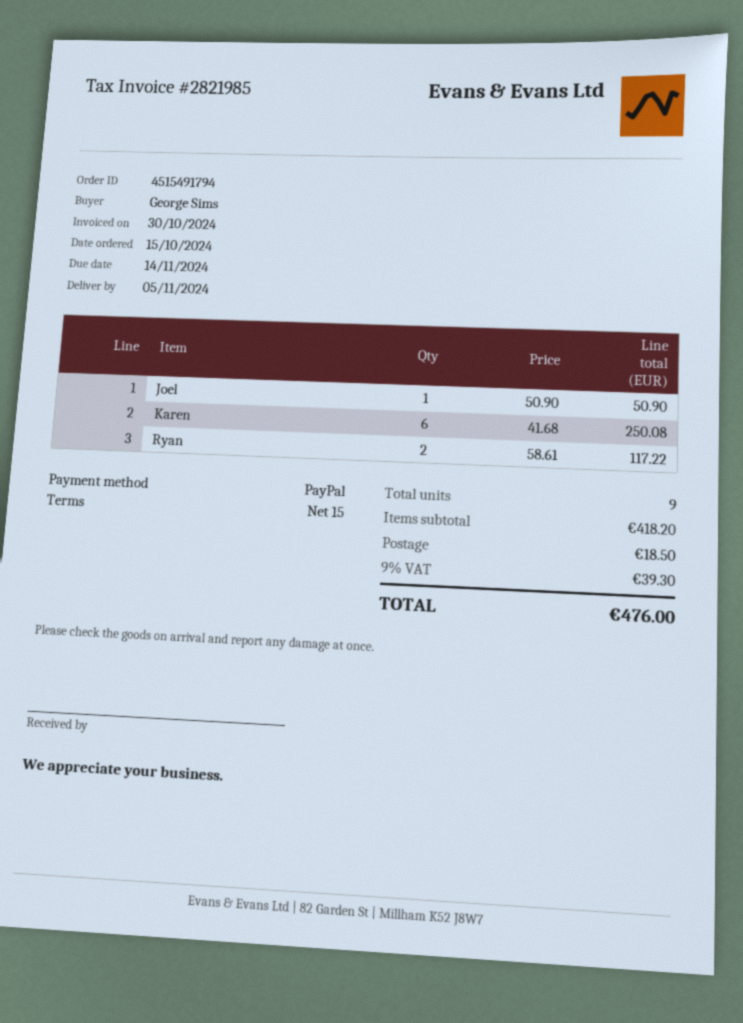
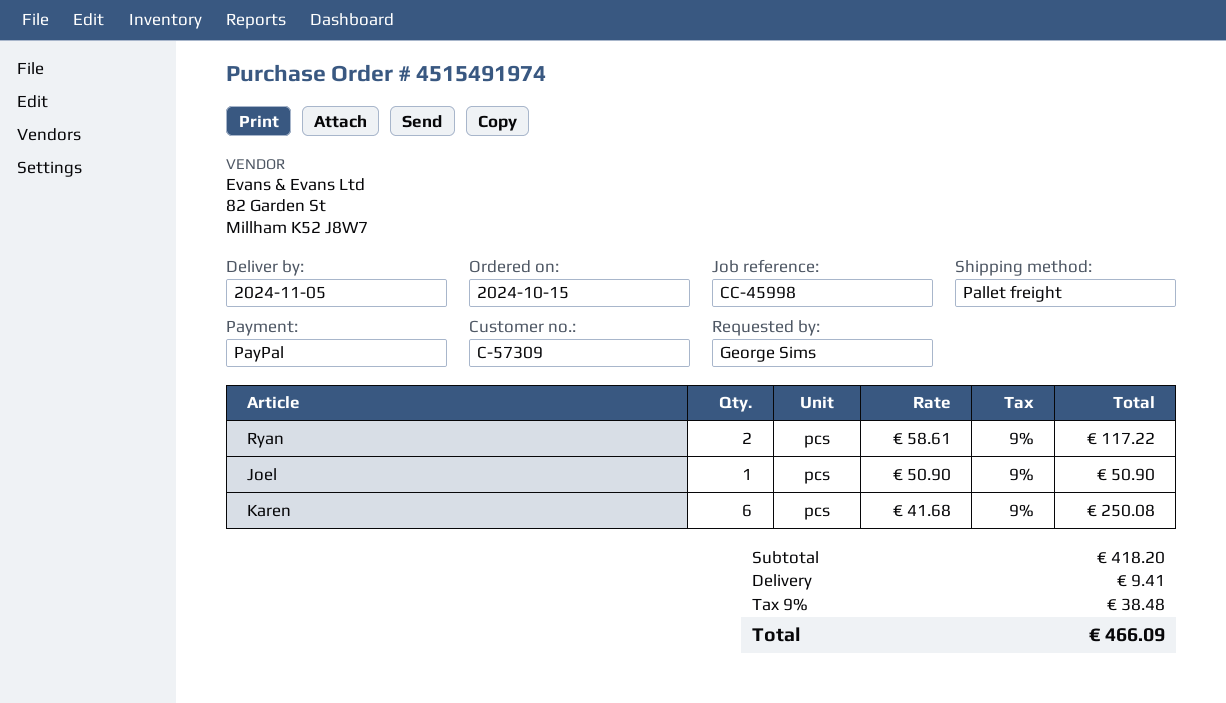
order number: 4515491794 -> 4515491974
shipping: 18.50 -> 9.41
tax: 9% = 39.30 -> 9% = 38.48
total: 476.00 -> 466.09

